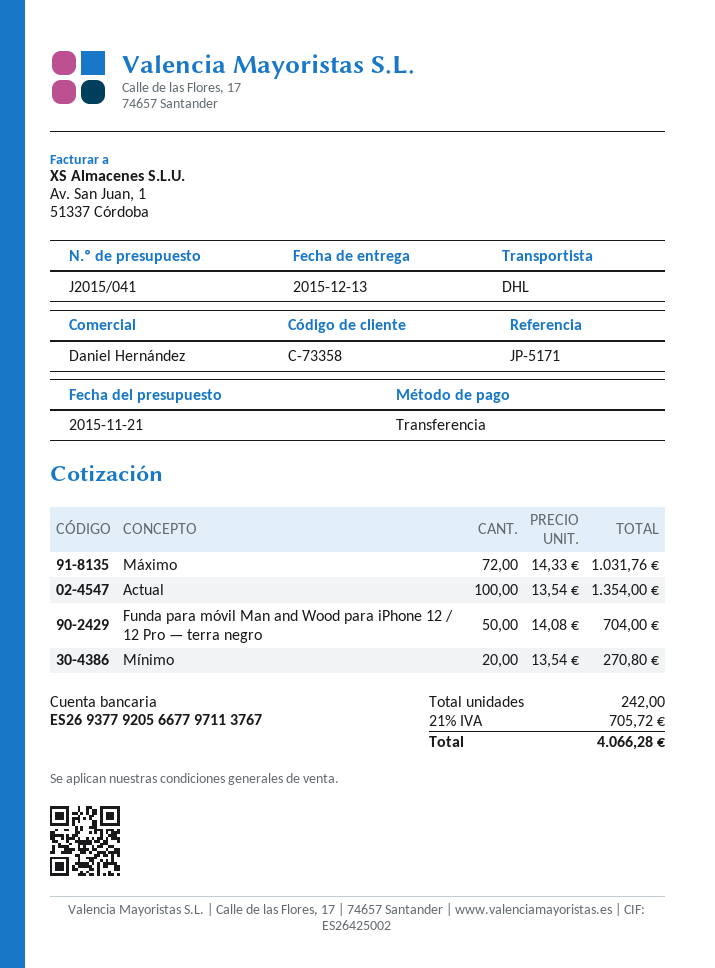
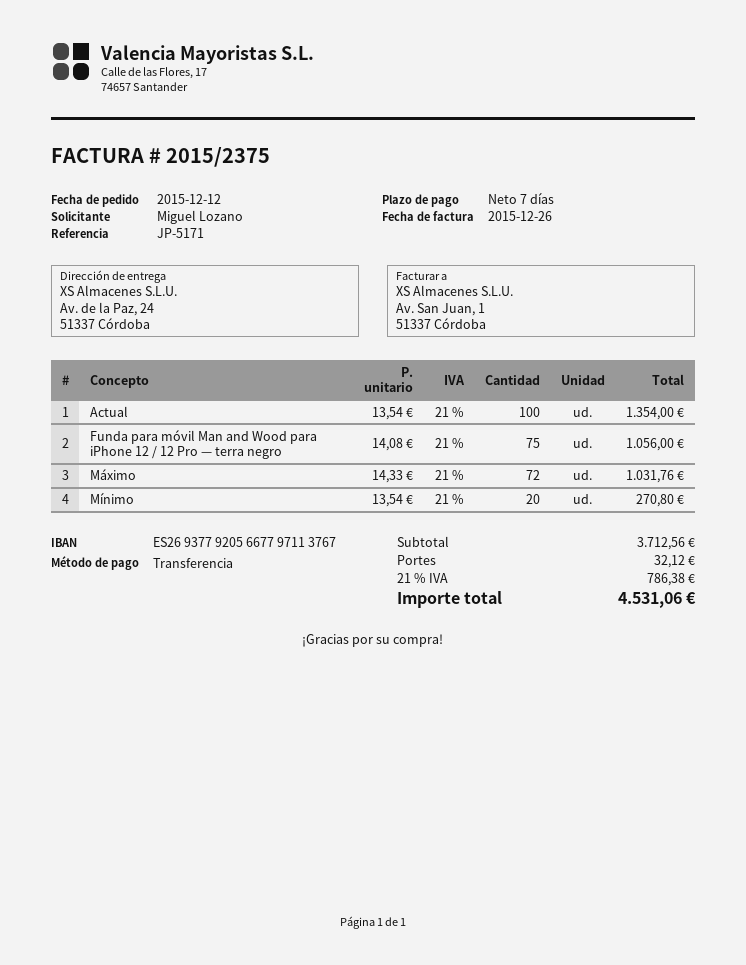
Funda para móvil Man and Wood para iPhone 12 / 12 Pro — terra negro: 50 x 14.08 = 704.00 -> 75 x 14.08 = 1056.00
shipping: none -> 32.12
tax: 21% = 705.72 -> 21% = 786.38
total: 4066.28 -> 4531.06

